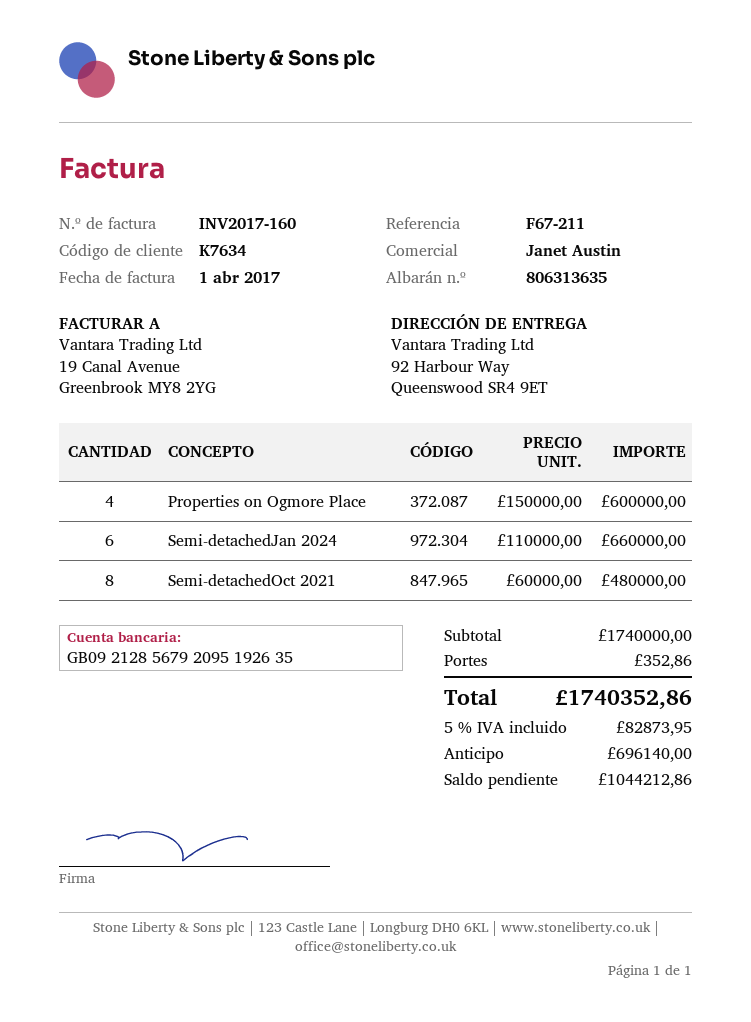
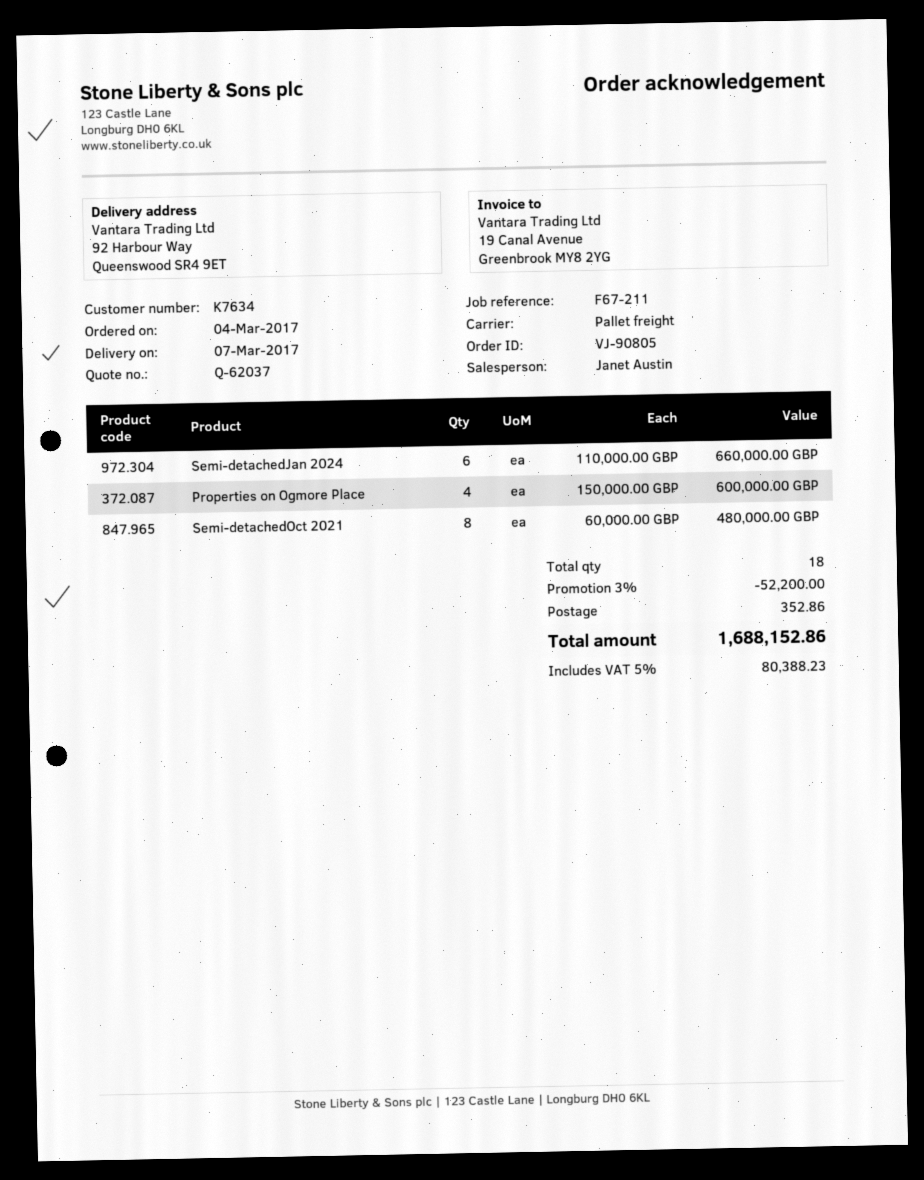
discount: none -> 3% = 52200.00
tax: 5% = 82873.95 -> 5% = 80388.23
total: 1740352.86 -> 1688152.86

